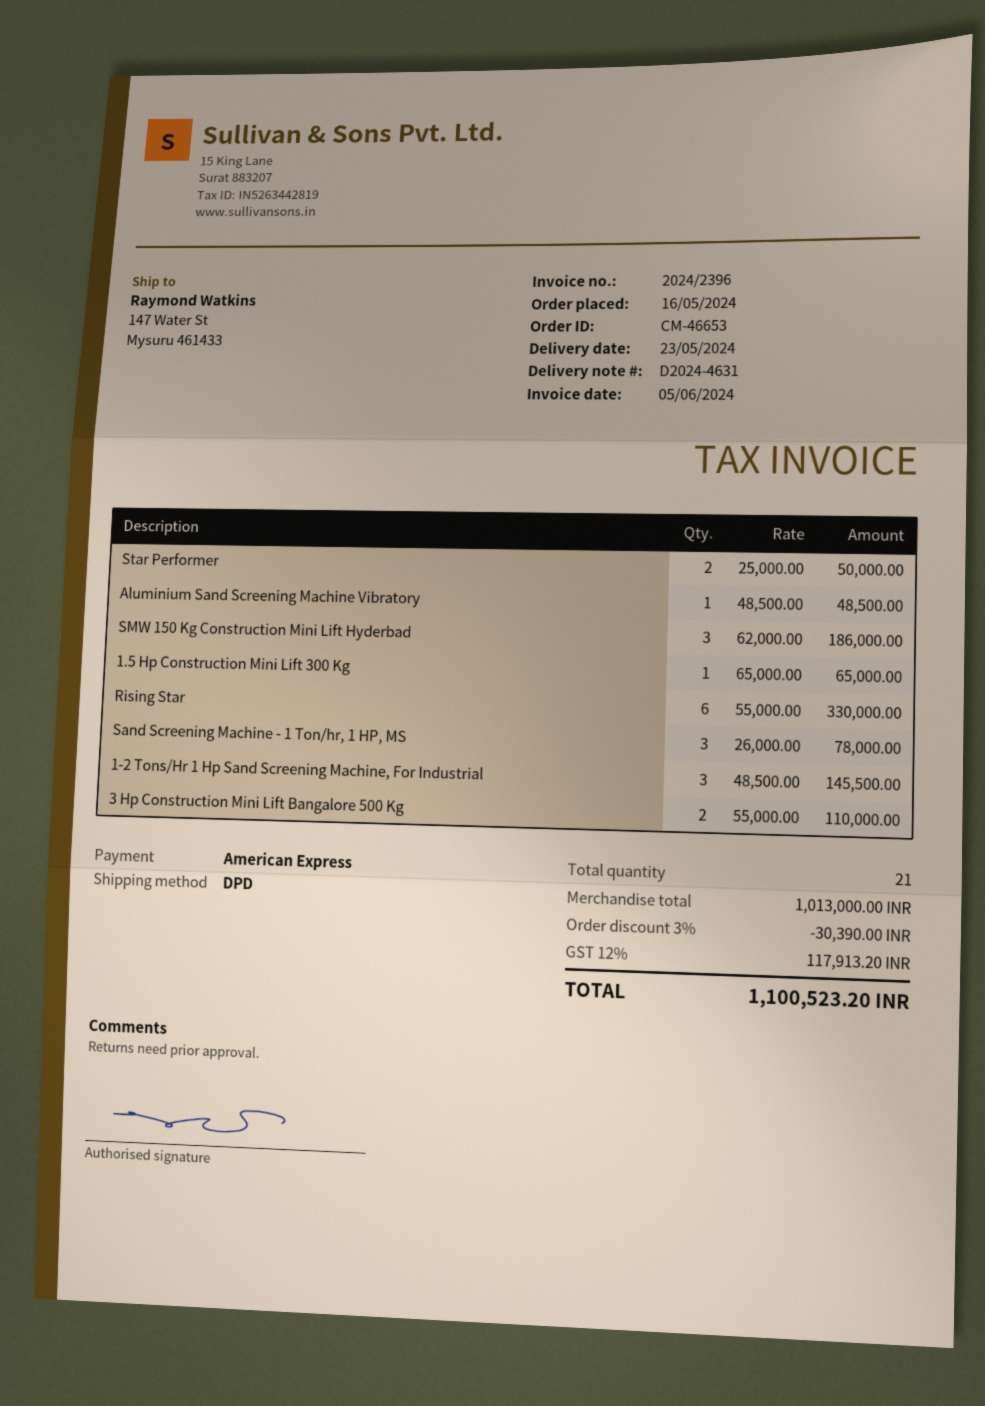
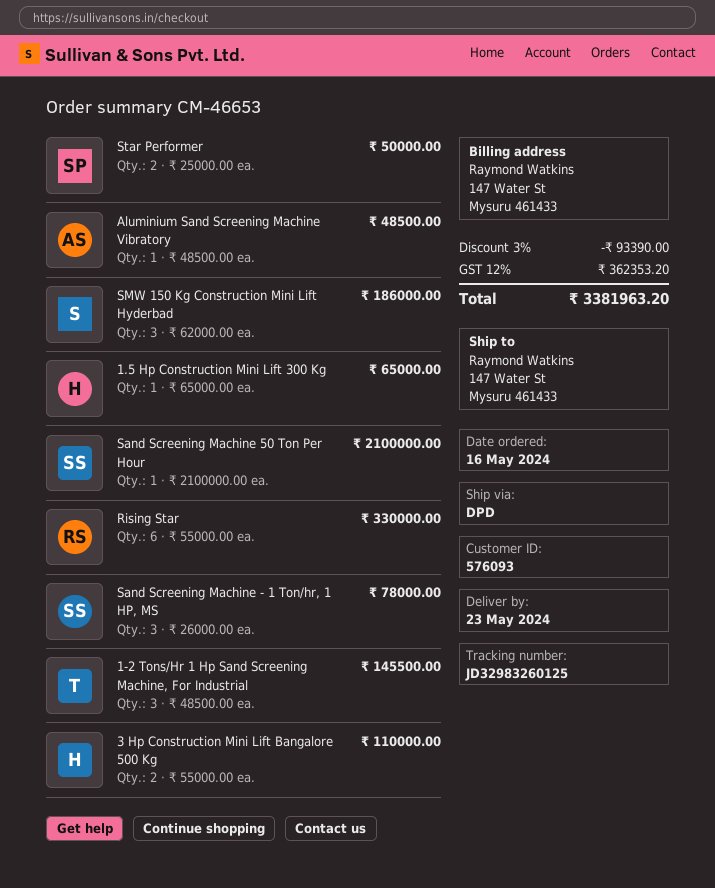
Sand Screening Machine 50 Ton Per Hour: none -> 1 x 2100000.00 = 2100000.00
discount: 3% = 30390.00 -> 3% = 93390.00
tax: 12% = 117913.20 -> 12% = 362353.20
total: 1100523.20 -> 3381963.20

